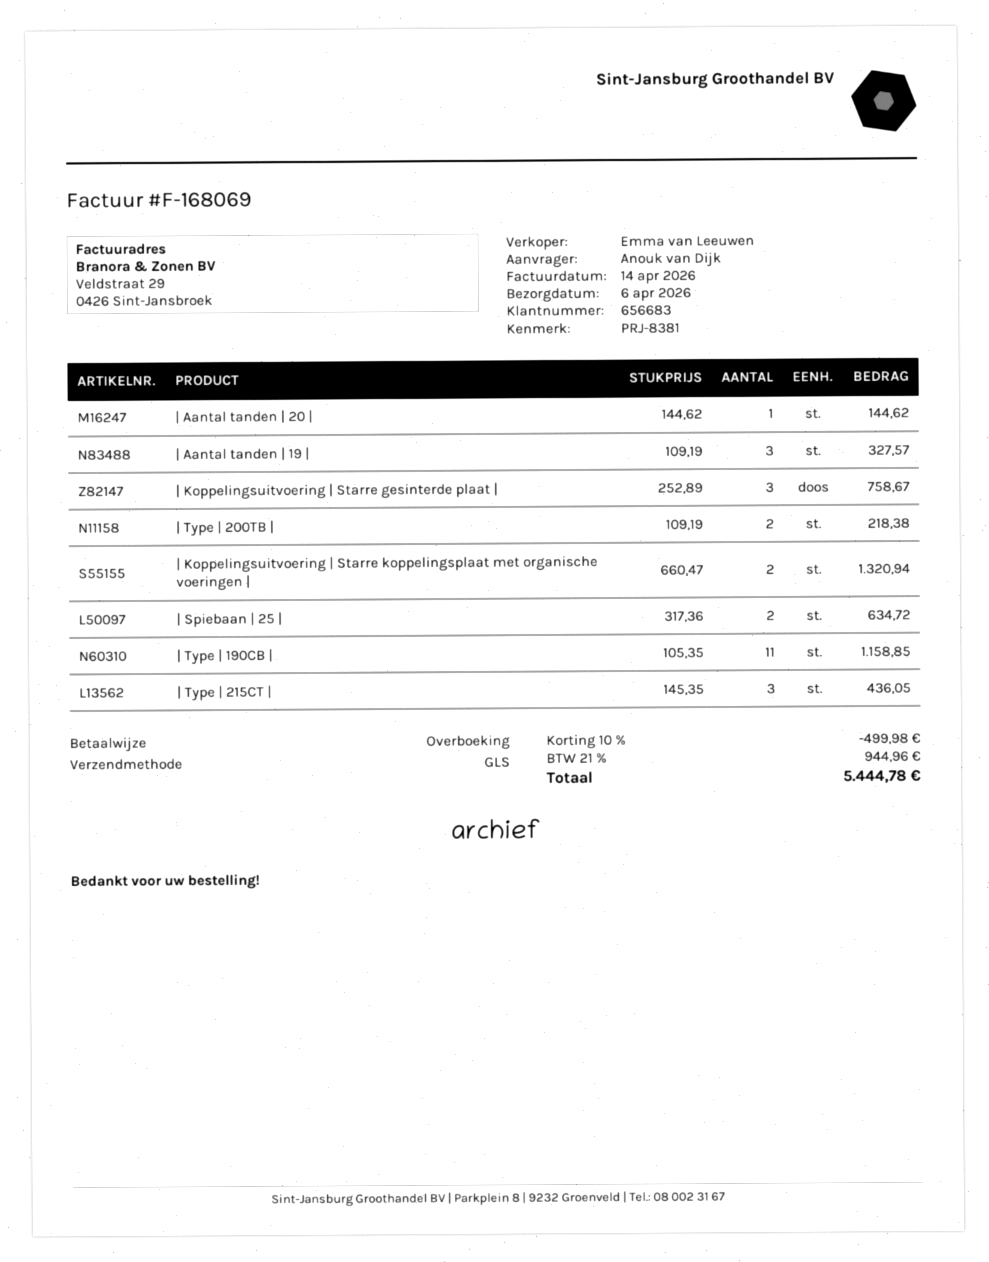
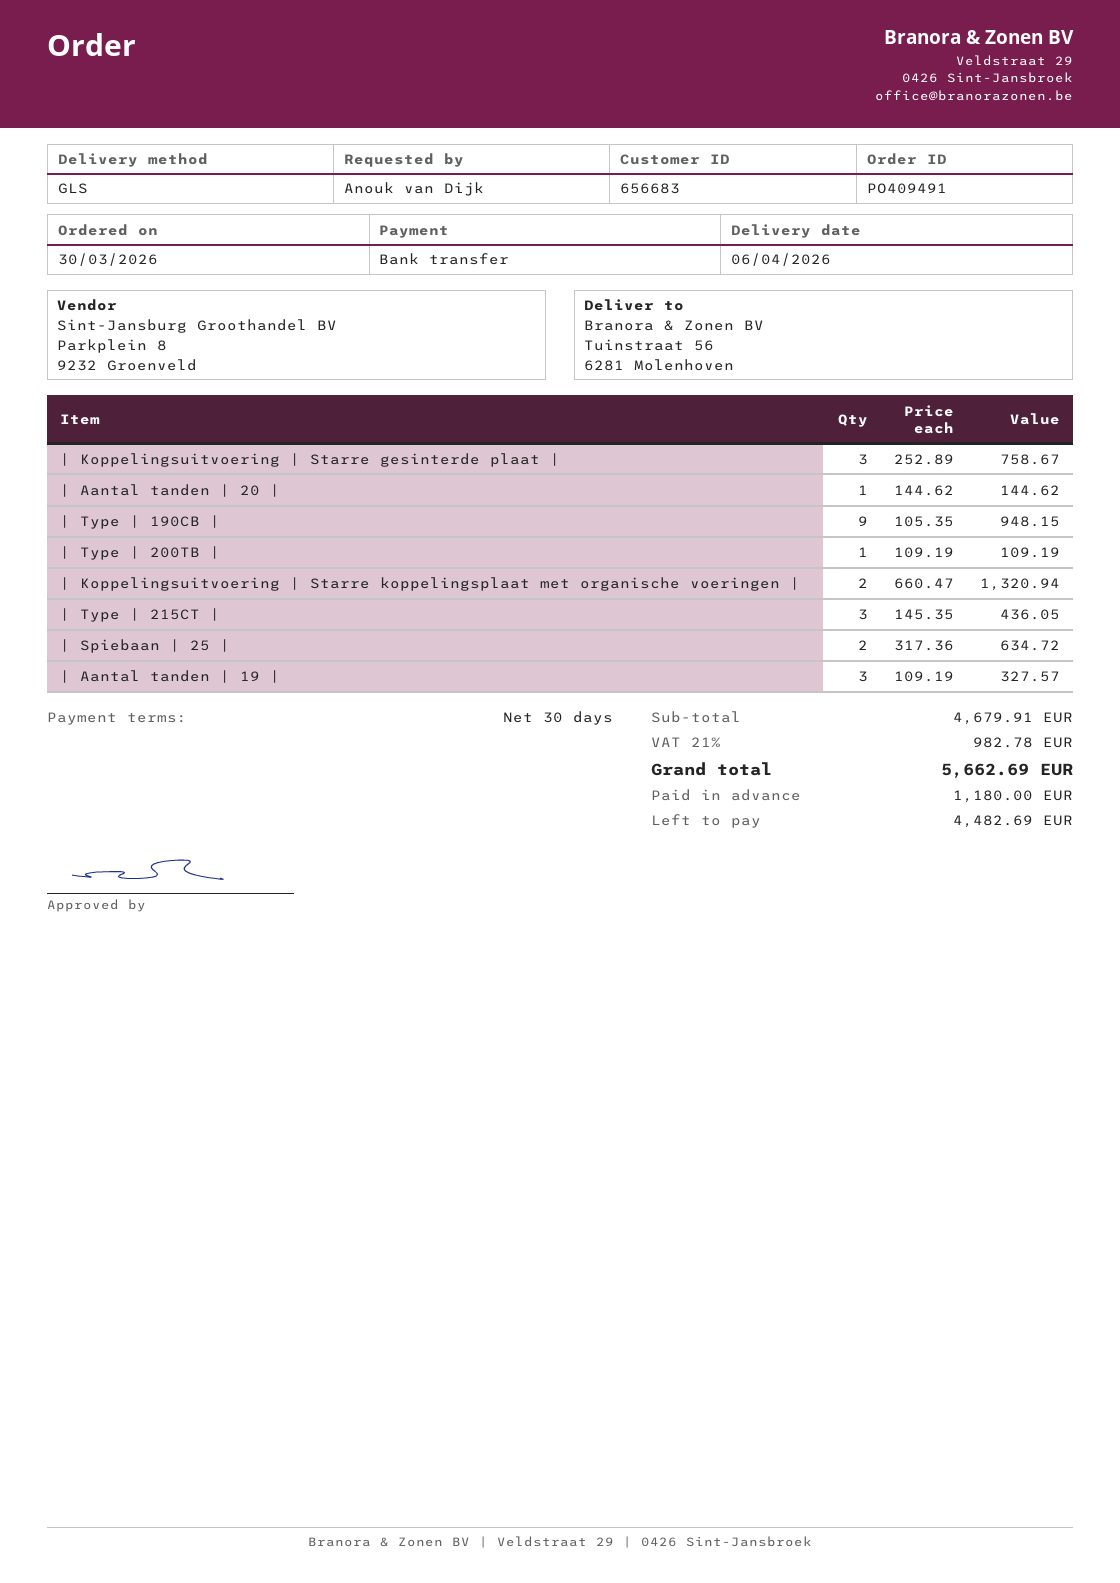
| Type | 200TB |: 2 x 109.19 = 218.38 -> 1 x 109.19 = 109.19
| Type | 190CB |: 11 x 105.35 = 1158.85 -> 9 x 105.35 = 948.15
discount: 10% = 499.98 -> none
tax: 21% = 944.96 -> 21% = 982.78
total: 5444.78 -> 5662.69

